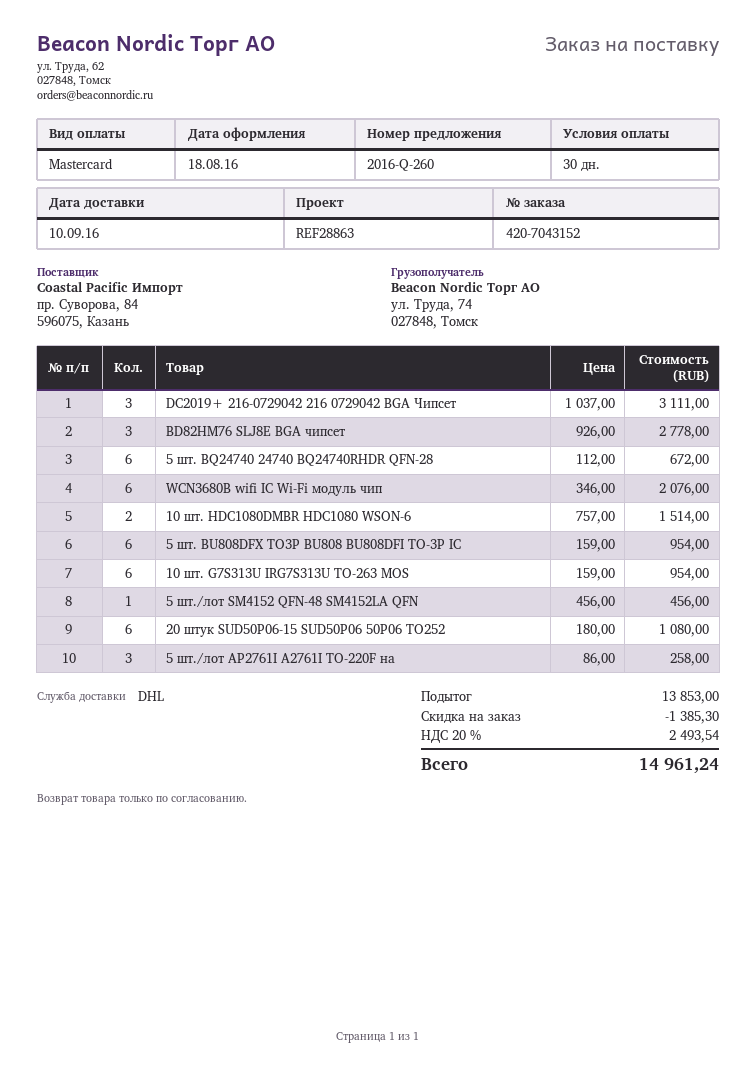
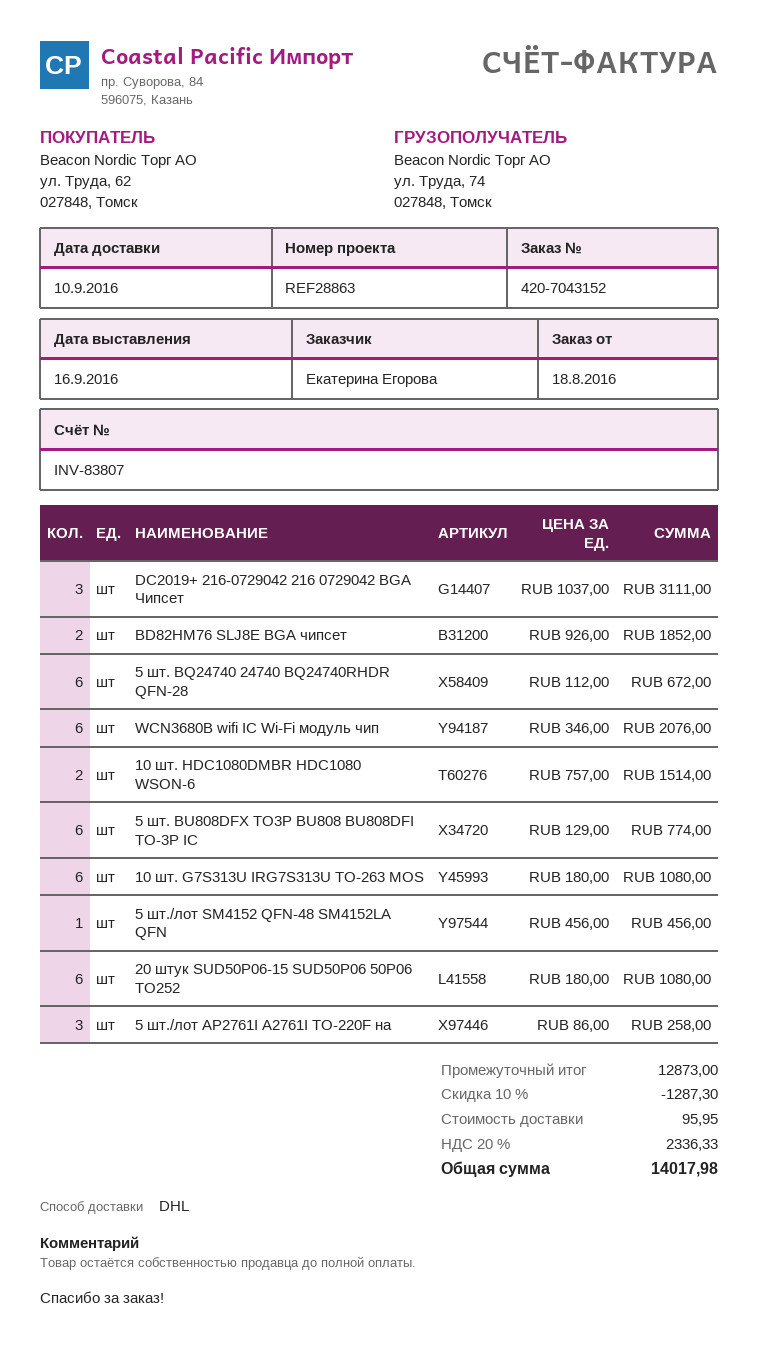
BD82HM76 SLJ8E BGA чипсет: 3 x 926.00 = 2778.00 -> 2 x 926.00 = 1852.00
5 шт. BU808DFX TO3P BU808 BU808DFI TO-3P IC: 6 x 159.00 = 954.00 -> 6 x 129.00 = 774.00
10 шт. G7S313U IRG7S313U TO-263 MOS: 6 x 159.00 = 954.00 -> 6 x 180.00 = 1080.00
subtotal: 13853.00 -> 12873.00
discount: 1385.30 -> 1287.30
shipping: none -> 95.95
tax: 20% = 2493.54 -> 20% = 2336.33
total: 14961.24 -> 14017.98

